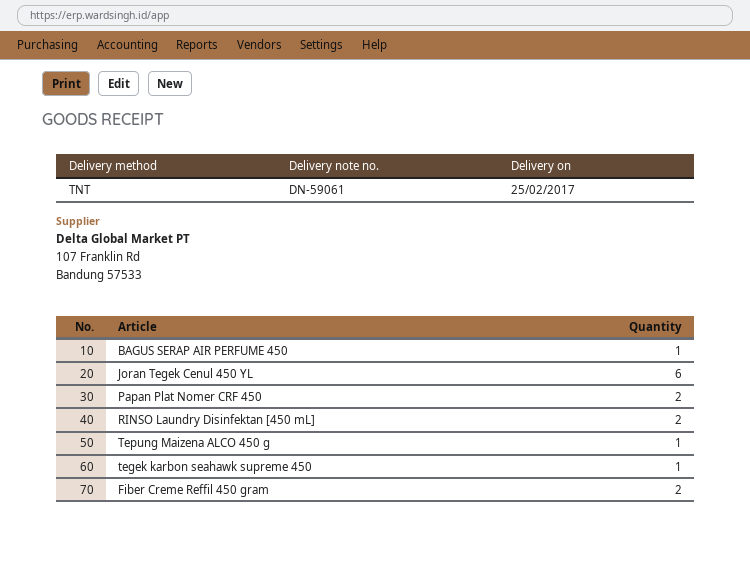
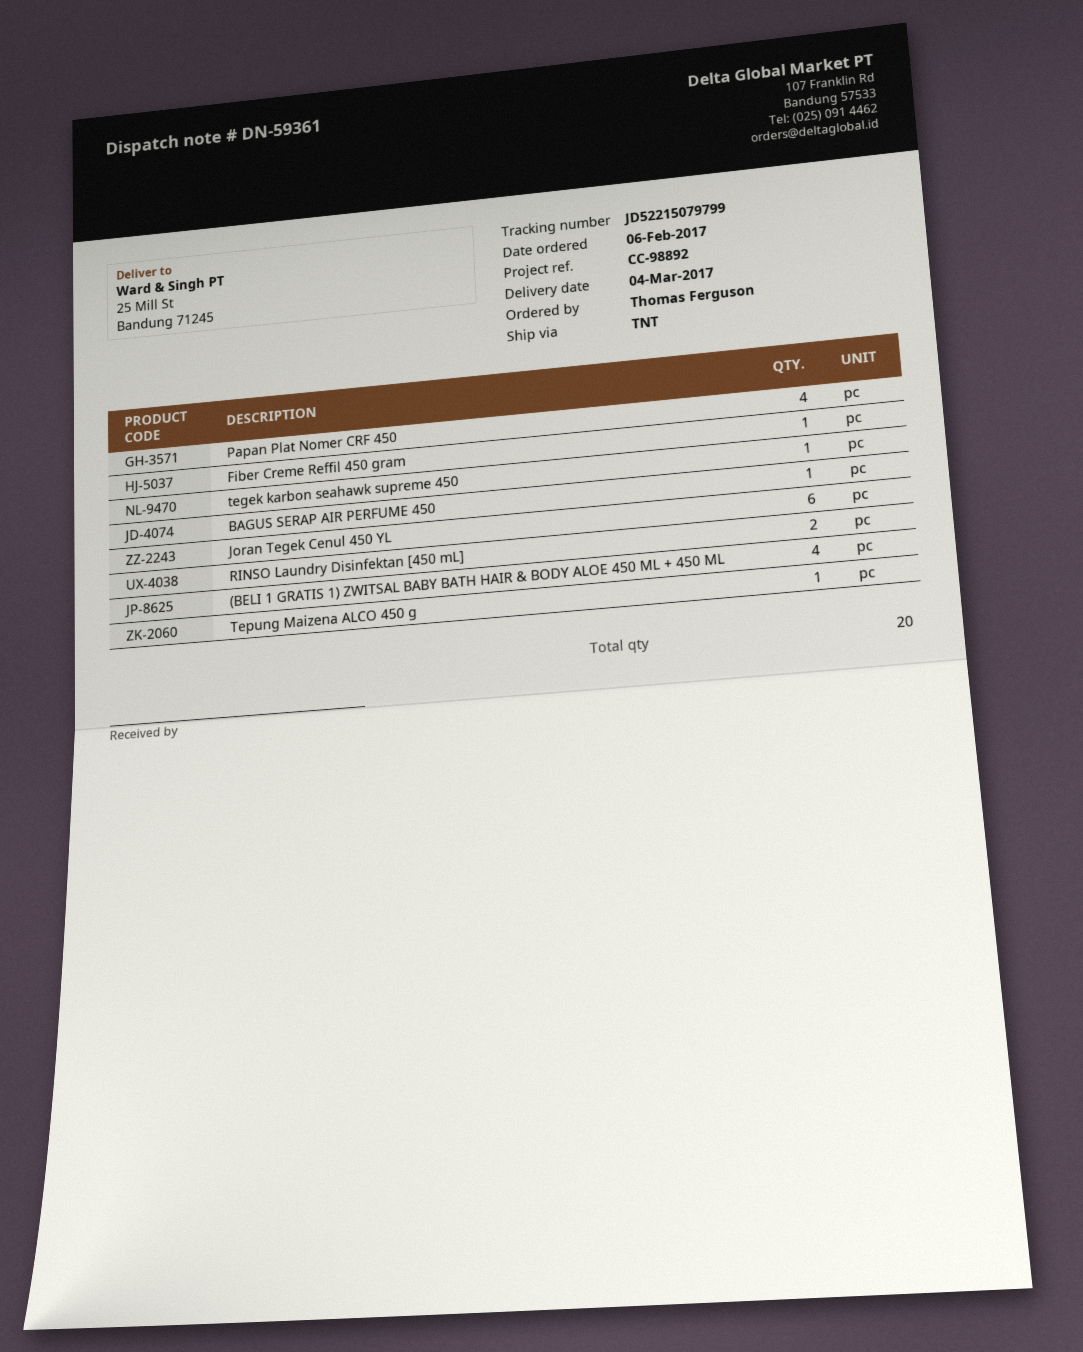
delivery note number: DN-59061 -> DN-59361
delivery date: 2017-02-25 -> 2017-03-04
Papan Plat Nomer CRF 450: 2 -> 4
Fiber Creme Reffil 450 gram: 2 -> 1
(BELI 1 GRATIS 1) ZWITSAL BABY BATH HAIR & BODY ALOE 450 ML + 450 ML: none -> 4

